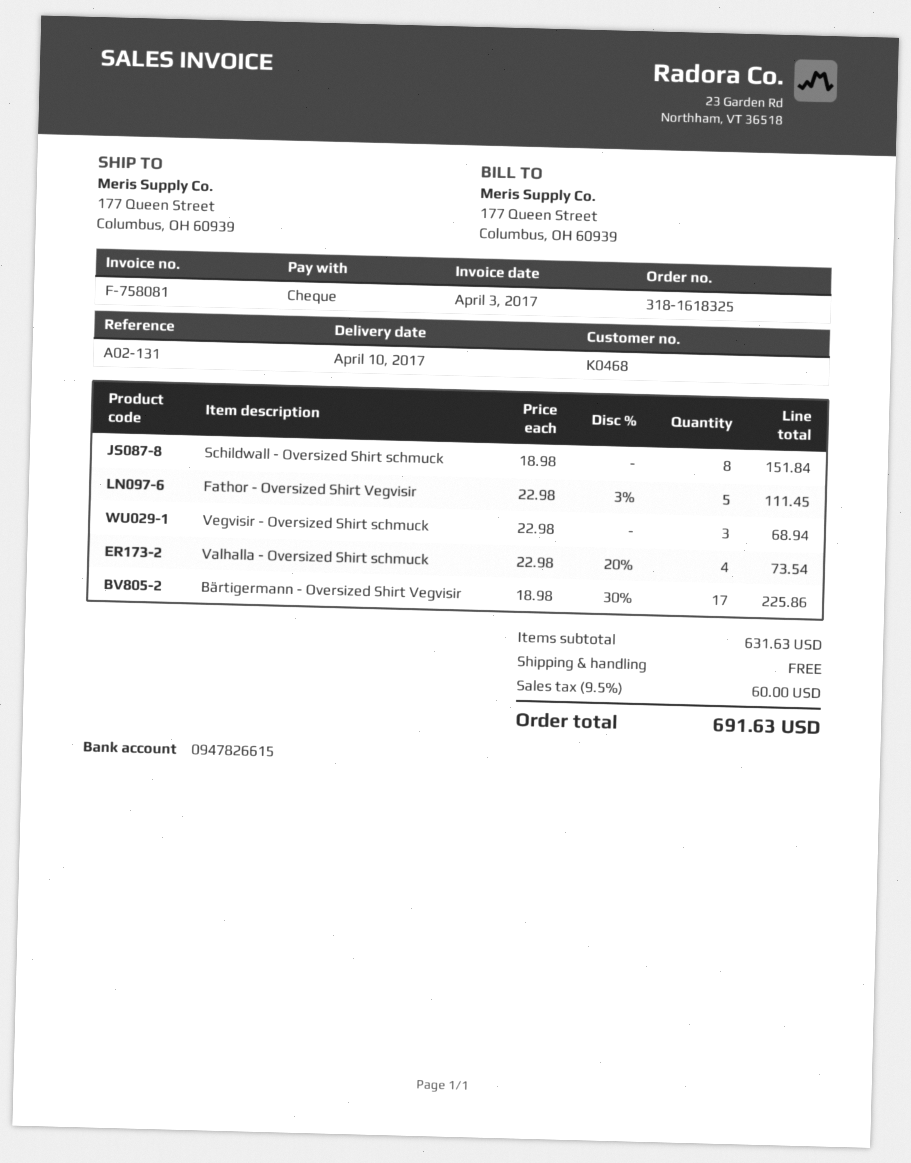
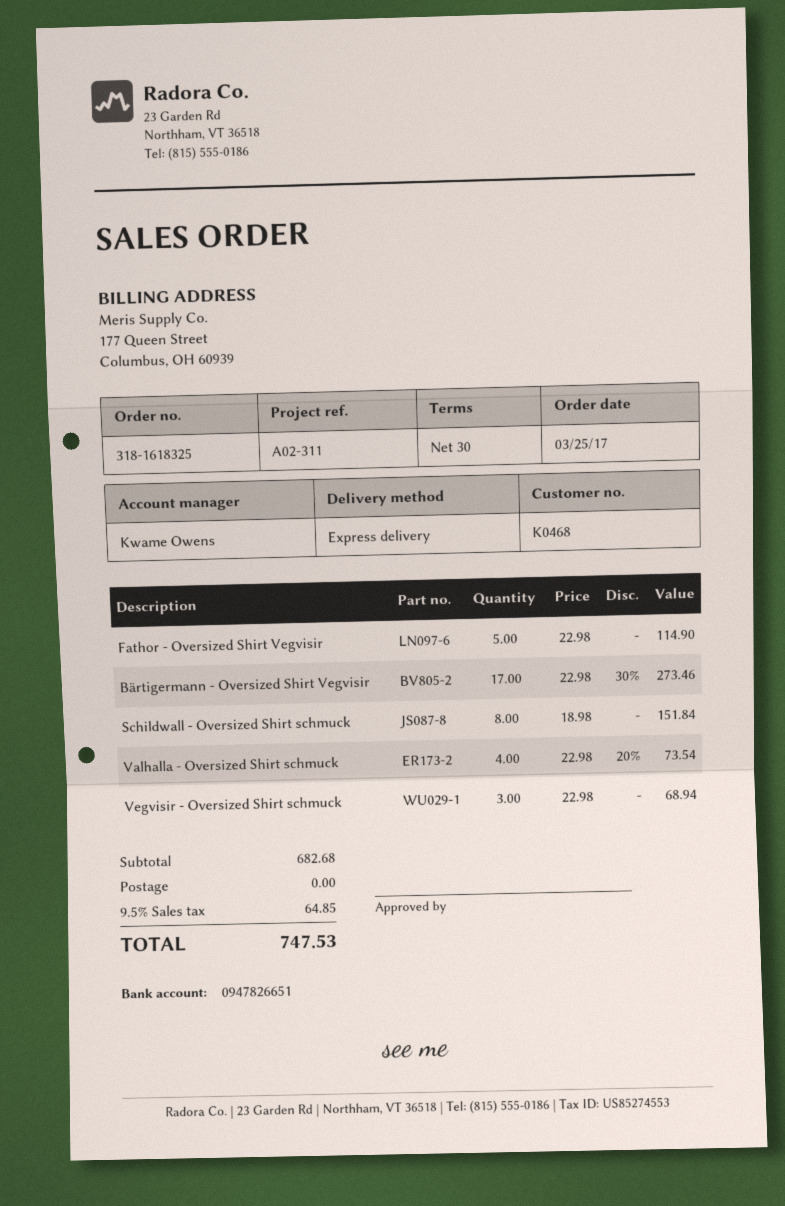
reference: A02-131 -> A02-311
bank account: 0947826615 -> 0947826651
Fathor - Oversized Shirt Vegvisir: 5 x 22.98 - 3% = 111.45 -> 5 x 22.98 = 114.90
Bärtigermann - Oversized Shirt Vegvisir: 17 x 18.98 - 30% = 225.86 -> 17 x 22.98 - 30% = 273.46
subtotal: 631.63 -> 682.68
tax: 9.5% = 60.00 -> 9.5% = 64.85
total: 691.63 -> 747.53

